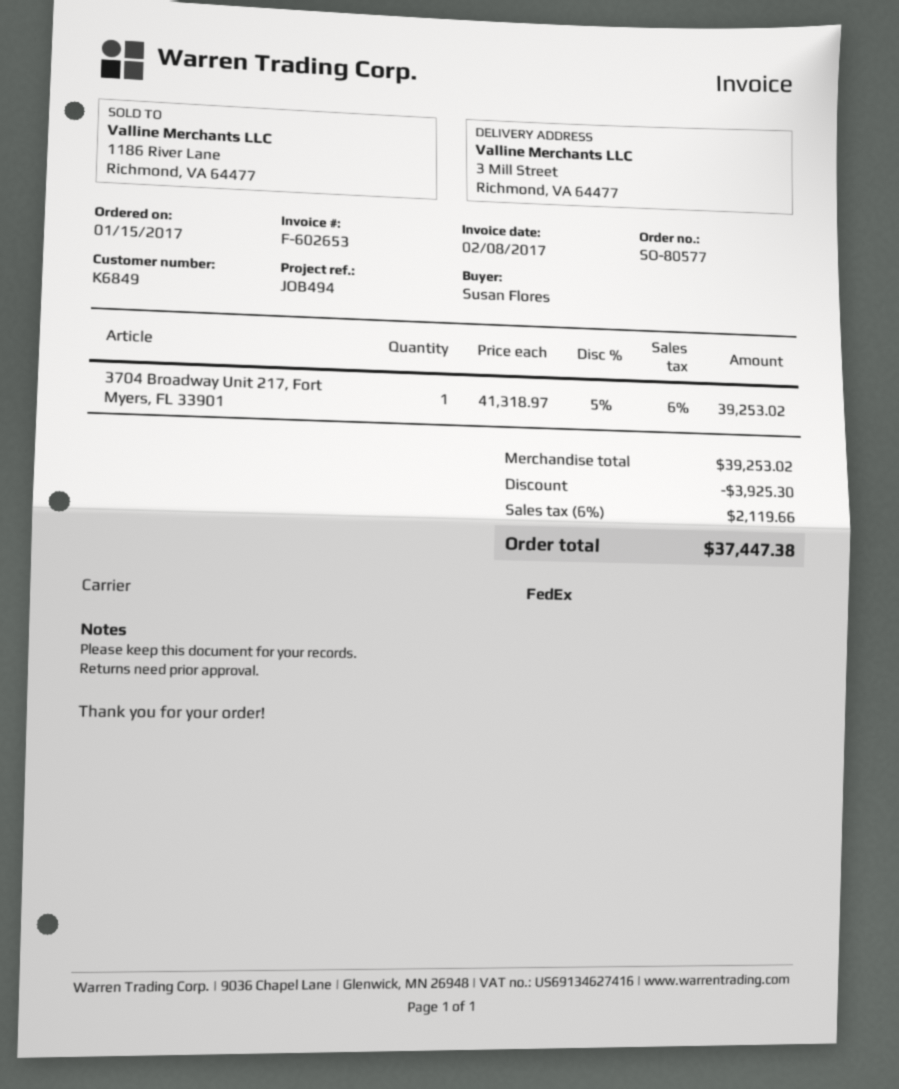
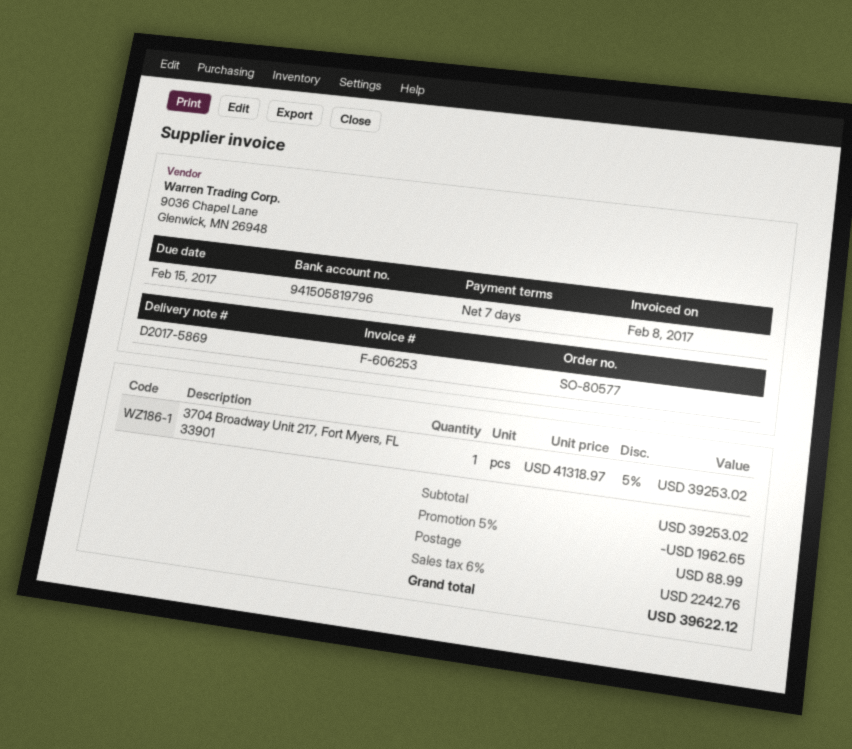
invoice number: F-602653 -> F-606253
discount: 3925.30 -> 1962.65
shipping: none -> 88.99
tax: 6% = 2119.66 -> 6% = 2242.76
total: 37447.38 -> 39622.12

